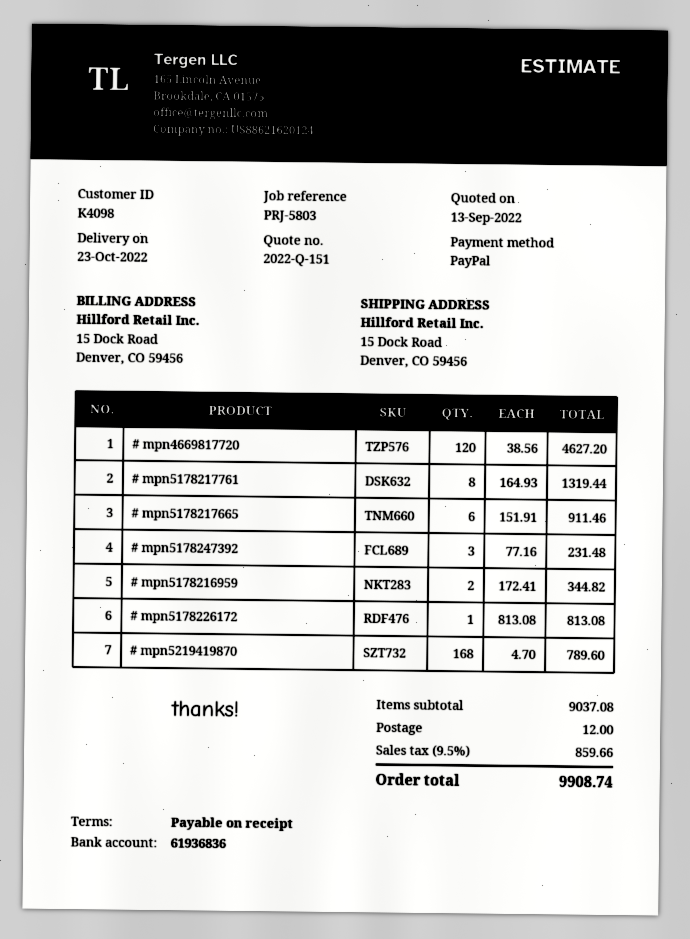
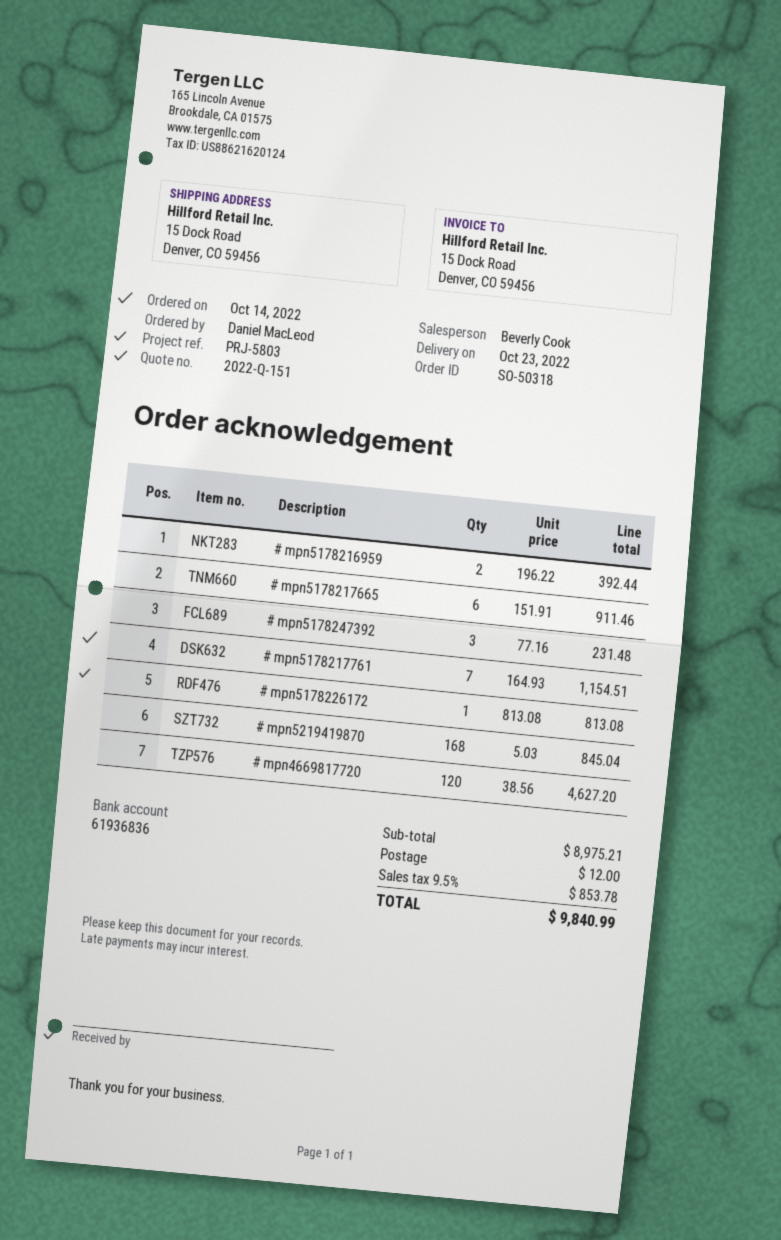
# mpn5178217761: 8 x 164.93 = 1319.44 -> 7 x 164.93 = 1154.51
# mpn5178216959: 2 x 172.41 = 344.82 -> 2 x 196.22 = 392.44
# mpn5219419870: 168 x 4.70 = 789.60 -> 168 x 5.03 = 845.04
subtotal: 9037.08 -> 8975.21
tax: 9.5% = 859.66 -> 9.5% = 853.78
total: 9908.74 -> 9840.99

